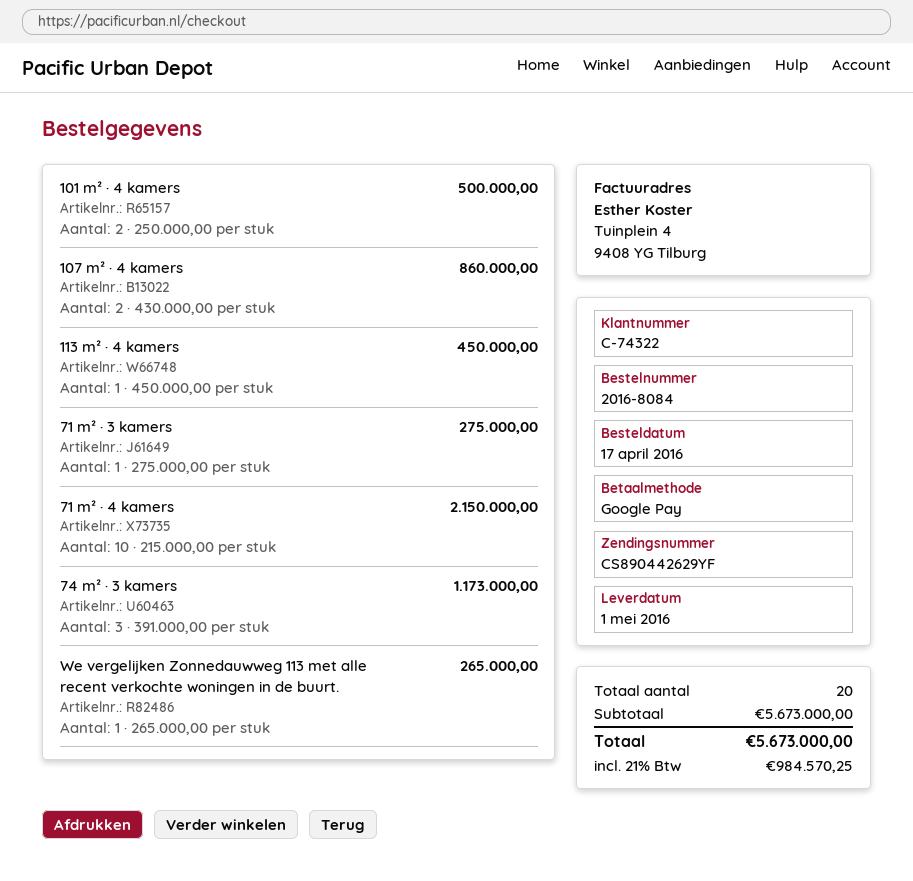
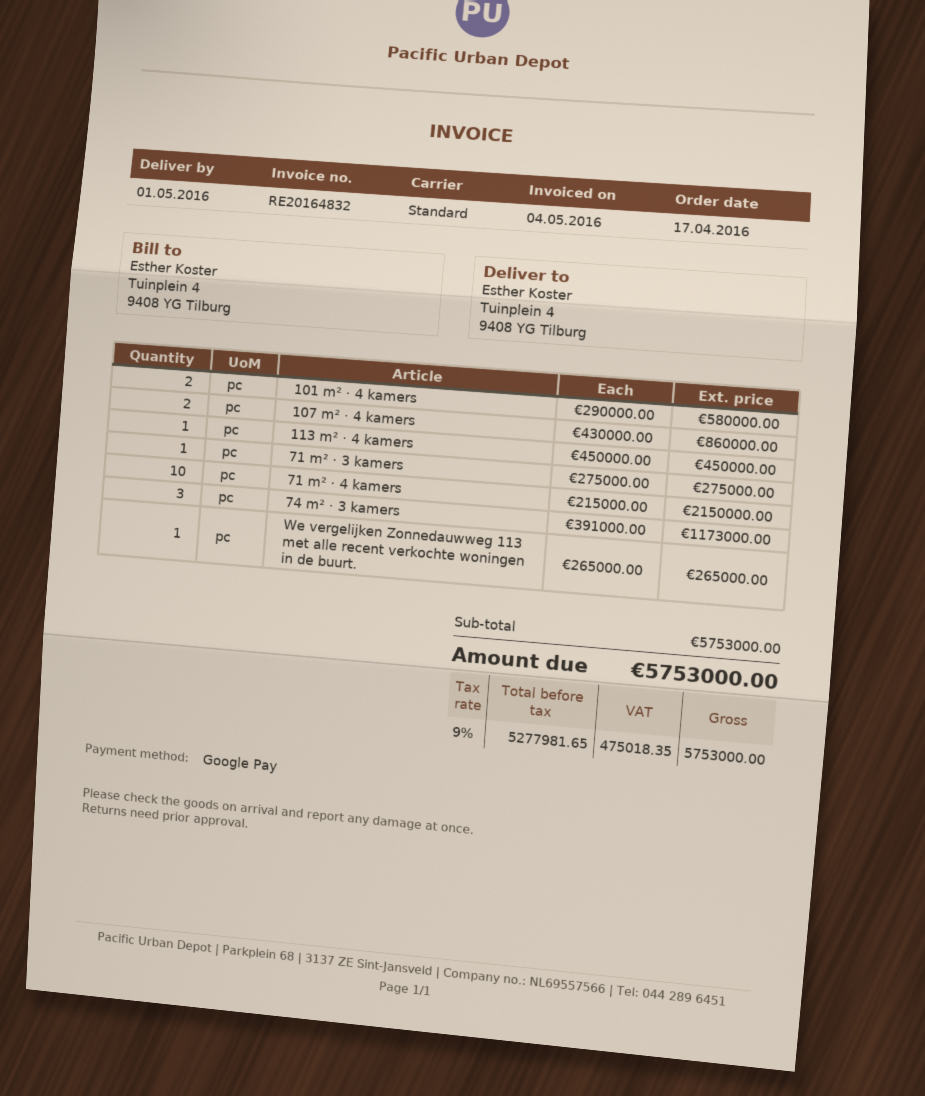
101 m² · 4 kamers: 2 x 250000.00 = 500000.00 -> 2 x 290000.00 = 580000.00
subtotal: 5673000.00 -> 5753000.00
tax: 21% = 984570.25 -> 9% = 475018.35
total: 5673000.00 -> 5753000.00

